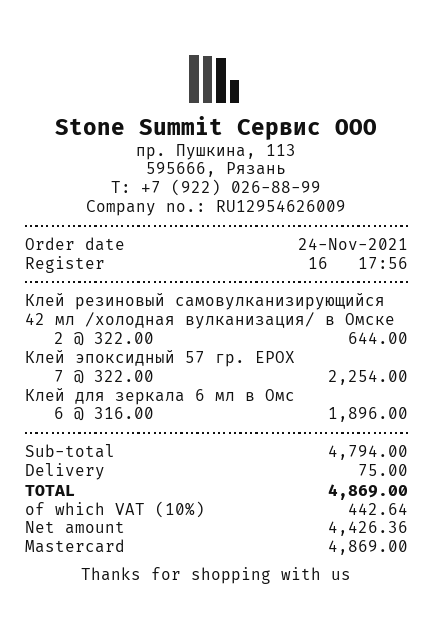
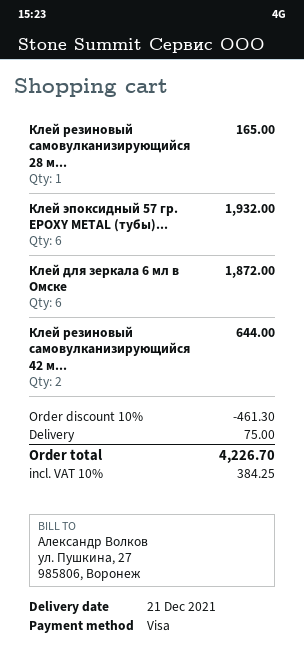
payment method: Mastercard -> Visa
Клей эпоксидный 57 гр. EPOX: 7 for 2254.00 -> 6 for 1932.00
Клей для зеркала 6 мл в Омс: 6 for 1896.00 -> 6 for 1872.00
Клей резиновый самовулканизирующийся 28 м...: none -> 1 for 165.00
discount: none -> 10% = 461.30
tax: 10% = 442.64 -> 10% = 384.25
total: 4869.00 -> 4226.70

